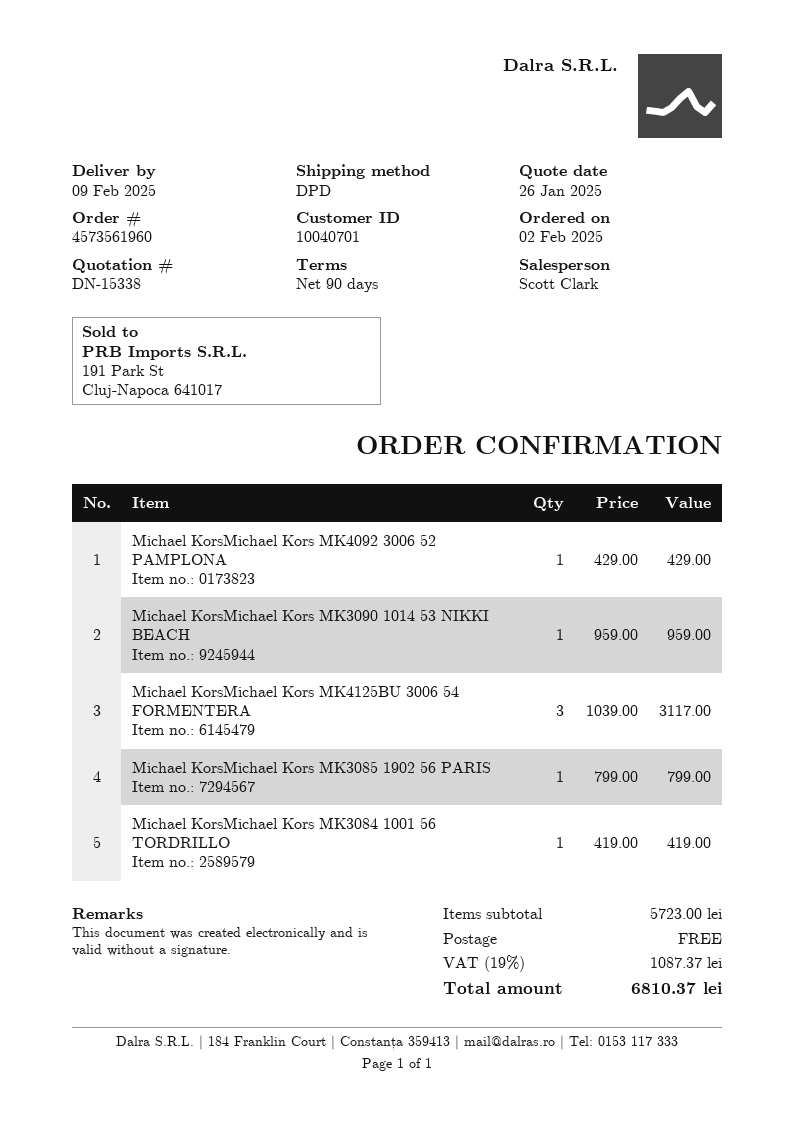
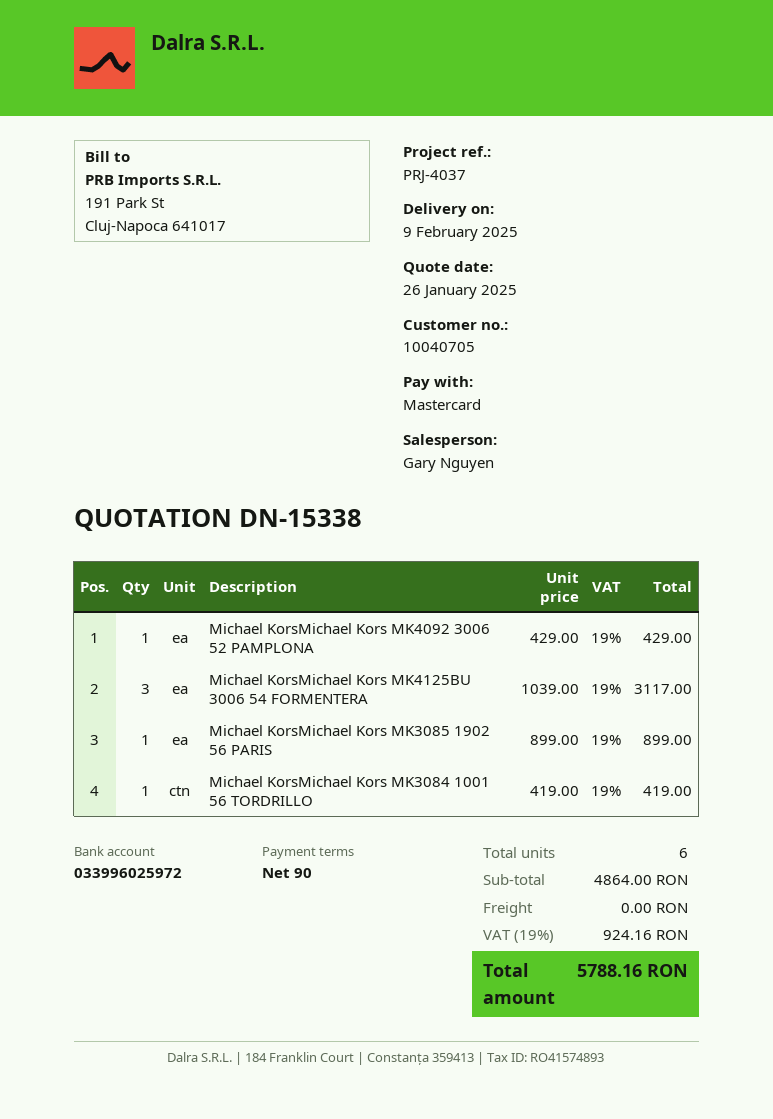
customer number: 10040701 -> 10040705
sales rep: Scott Clark -> Gary Nguyen
Michael KorsMichael Kors MK3090 1014 53 NIKKI BEACH: 1 x 959.00 = 959.00 -> none
Michael KorsMichael Kors MK3085 1902 56 PARIS: 1 x 799.00 = 799.00 -> 1 x 899.00 = 899.00
subtotal: 5723.00 -> 4864.00
tax: 19% = 1087.37 -> 19% = 924.16
total: 6810.37 -> 5788.16

